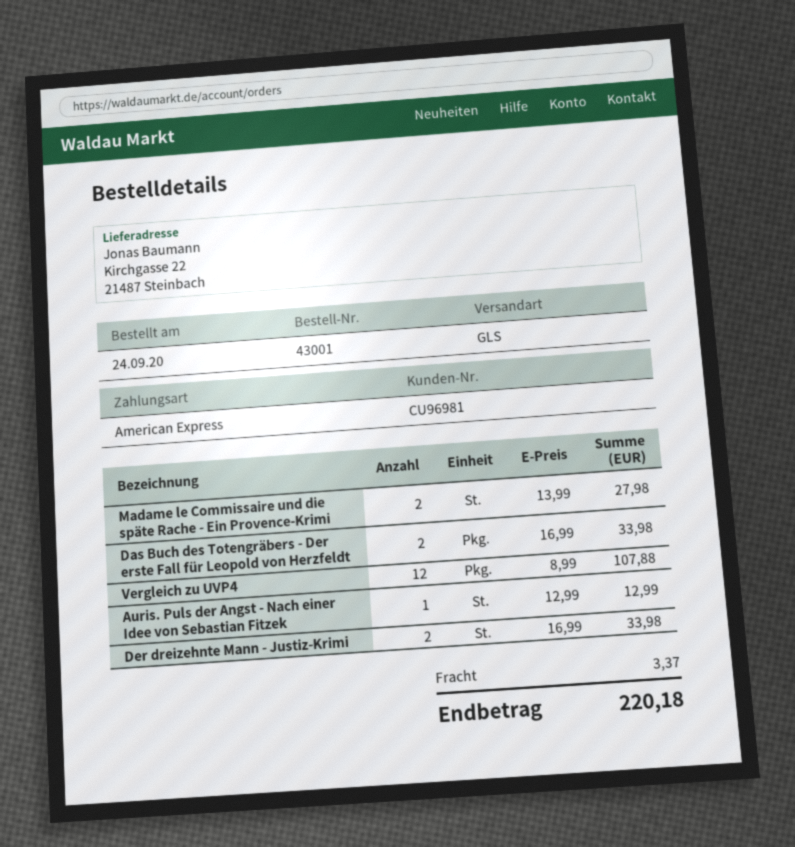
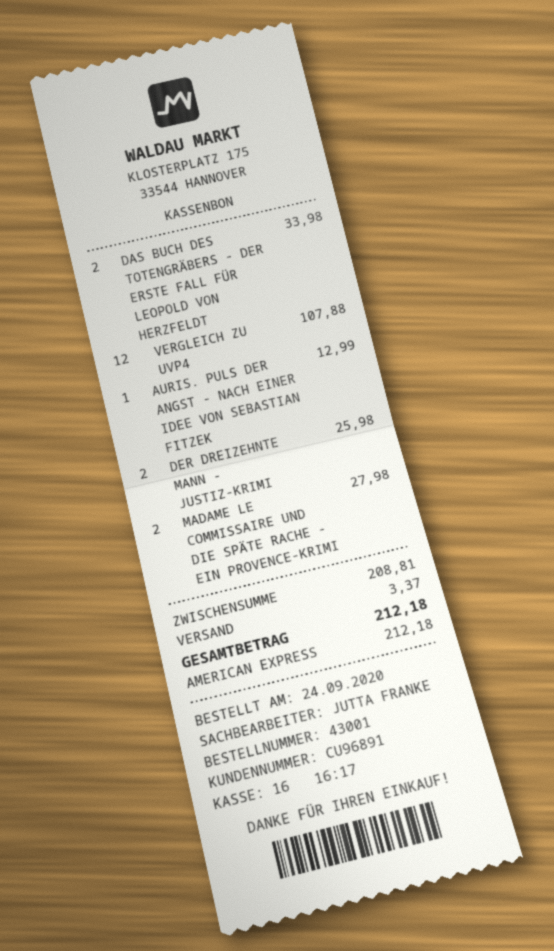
customer number: CU96981 -> CU96891
Der dreizehnte Mann - Justiz-Krimi: 2 for 33.98 -> 2 for 25.98
total: 220.18 -> 212.18

